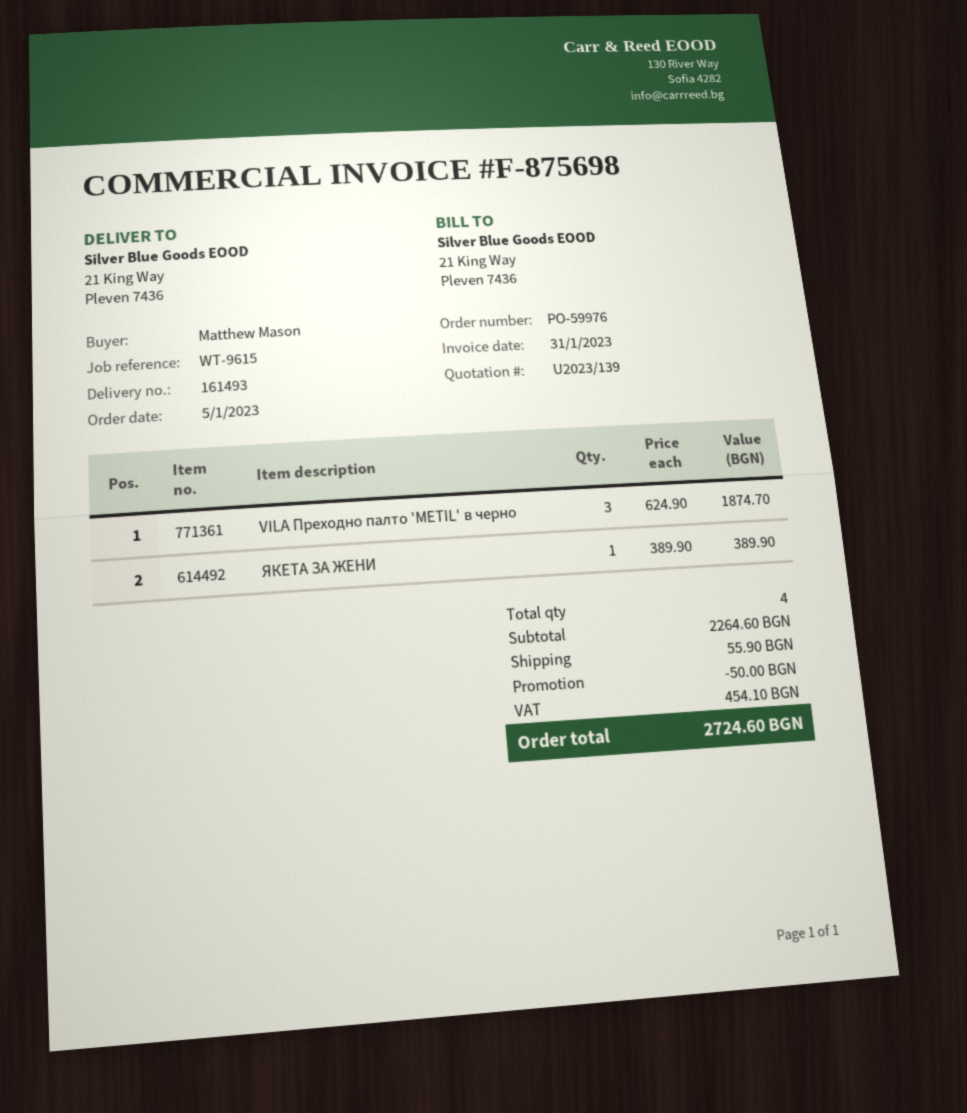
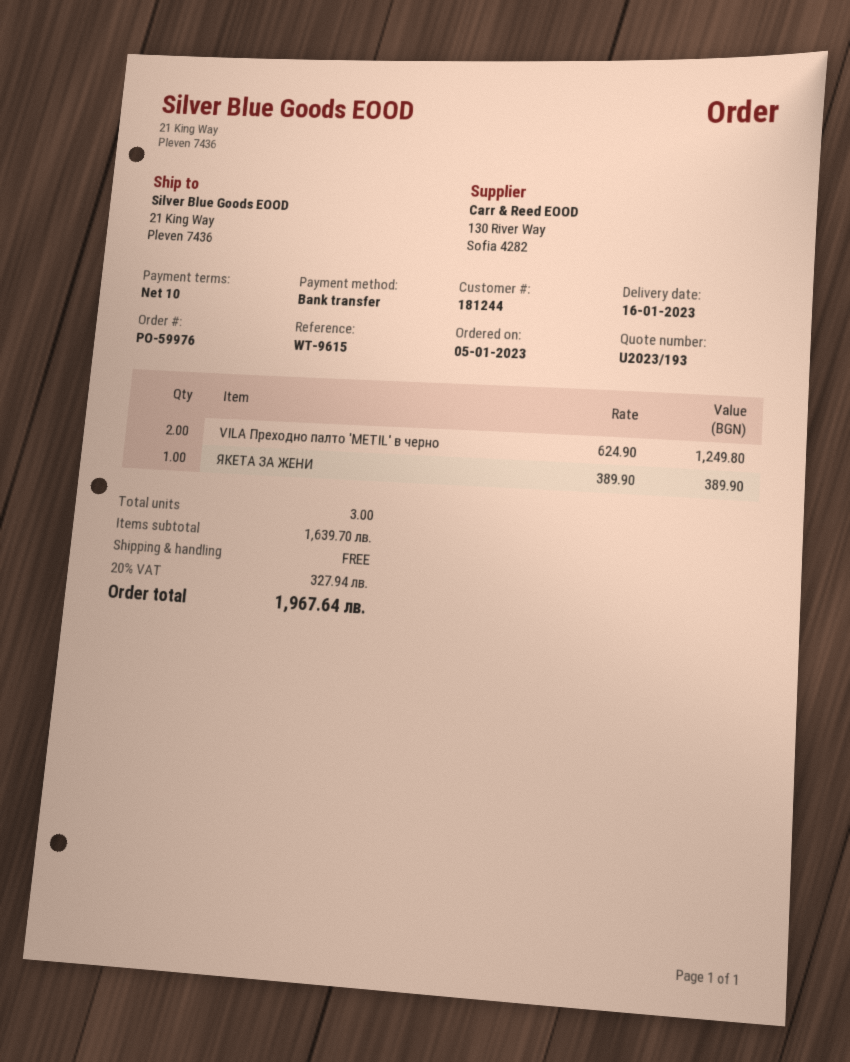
quote number: U2023/139 -> U2023/193
VILA Преходно палто 'METIL' в черно: 3 x 624.90 = 1874.70 -> 2 x 624.90 = 1249.80
total quantity: 4 -> 3
subtotal: 2264.60 -> 1639.70
discount: 50.00 -> none
shipping: 55.90 -> 0.00
tax: 454.10 -> 327.94
total: 2724.60 -> 1967.64

